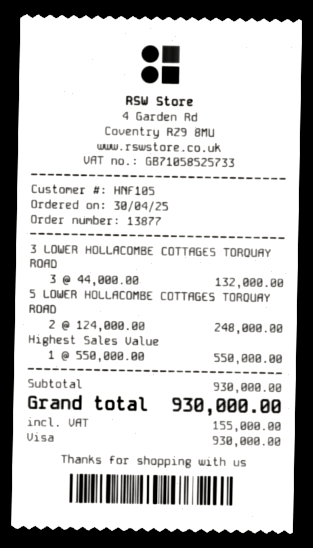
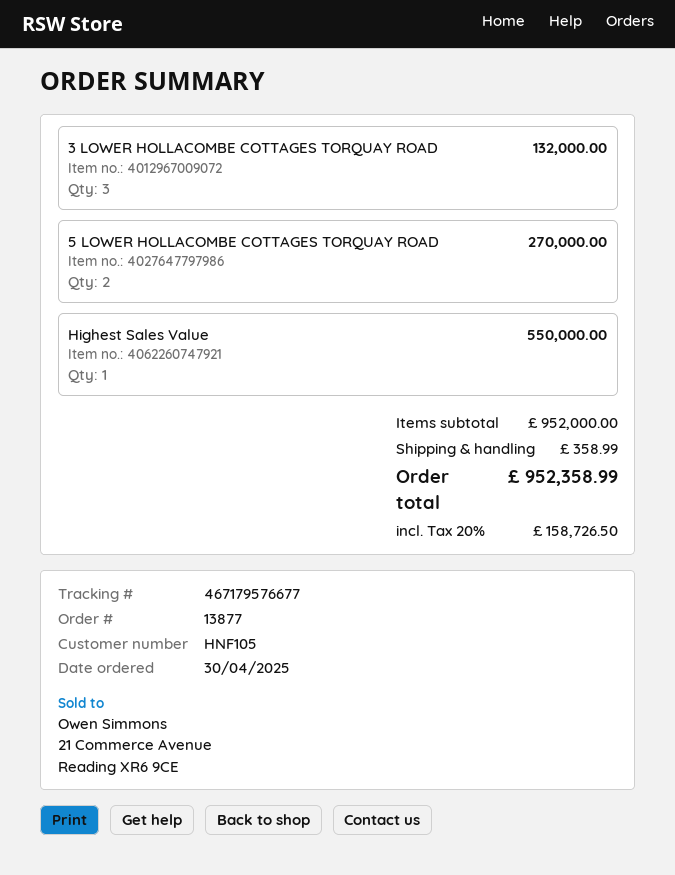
5 LOWER HOLLACOMBE COTTAGES TORQUAY ROAD: 2 for 248000.00 -> 2 for 270000.00
subtotal: 930000.00 -> 952000.00
shipping: none -> 358.99
tax: 155000.00 -> 158726.50
total: 930000.00 -> 952358.99

